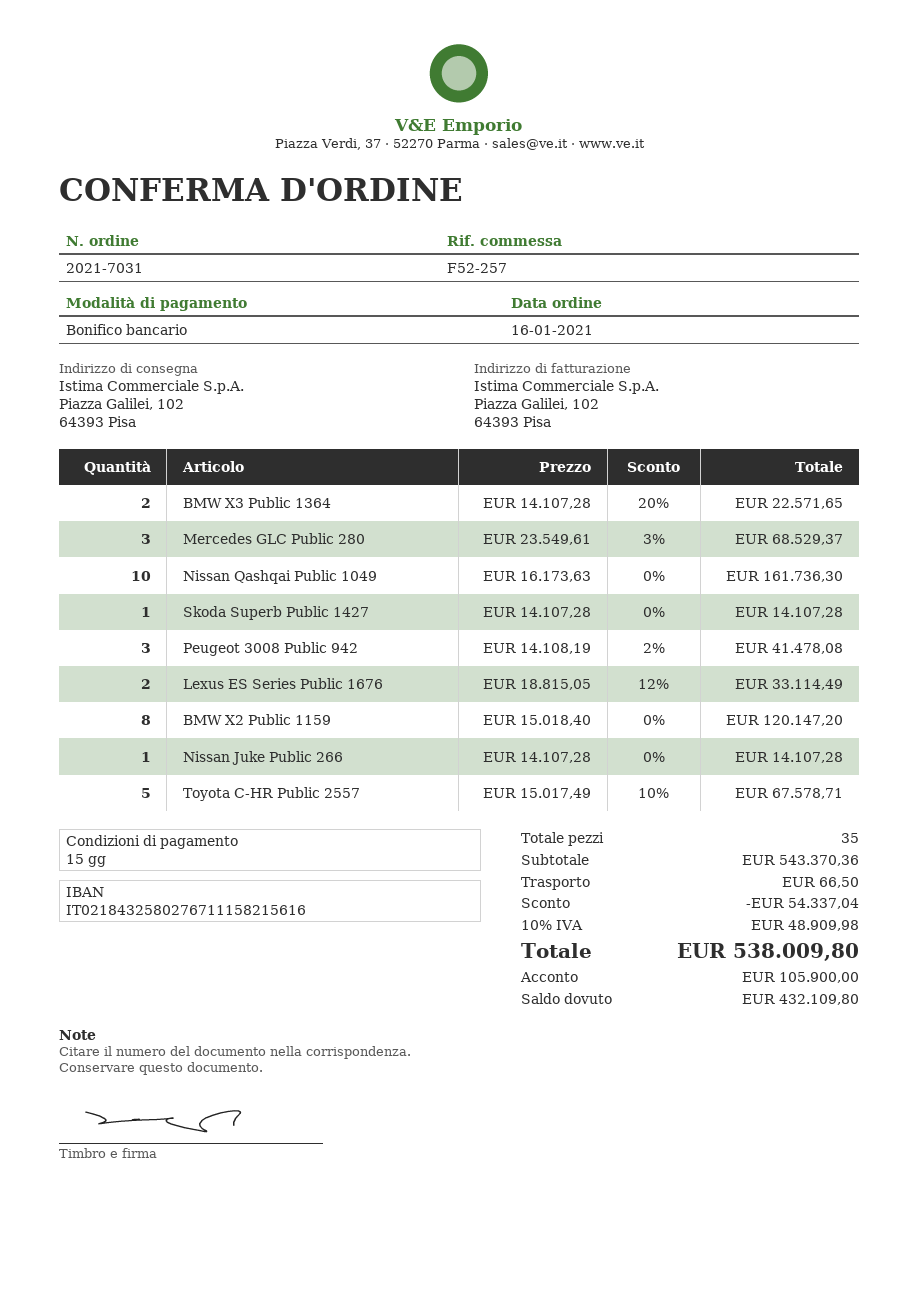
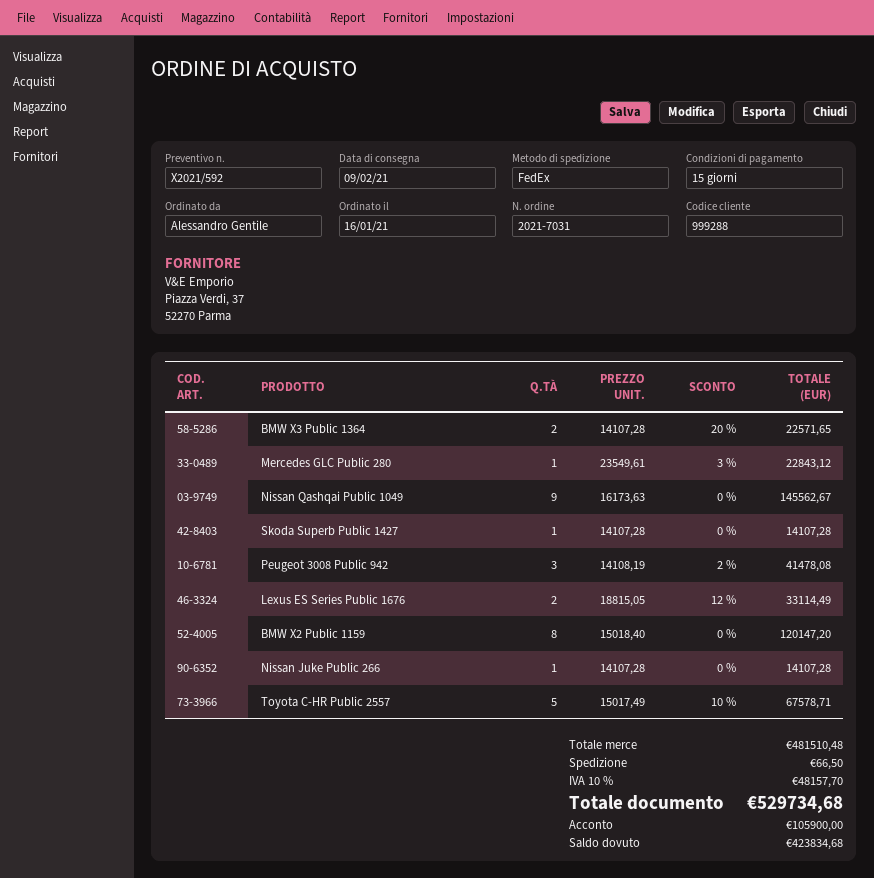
Mercedes GLC Public 280: 3 x 23549.61 - 3% = 68529.37 -> 1 x 23549.61 - 3% = 22843.12
Nissan Qashqai Public 1049: 10 x 16173.63 = 161736.30 -> 9 x 16173.63 = 145562.67
subtotal: 543370.36 -> 481510.48
discount: 54337.04 -> none
tax: 10% = 48909.98 -> 10% = 48157.70
total: 538009.80 -> 529734.68
balance: 432109.80 -> 423834.68

